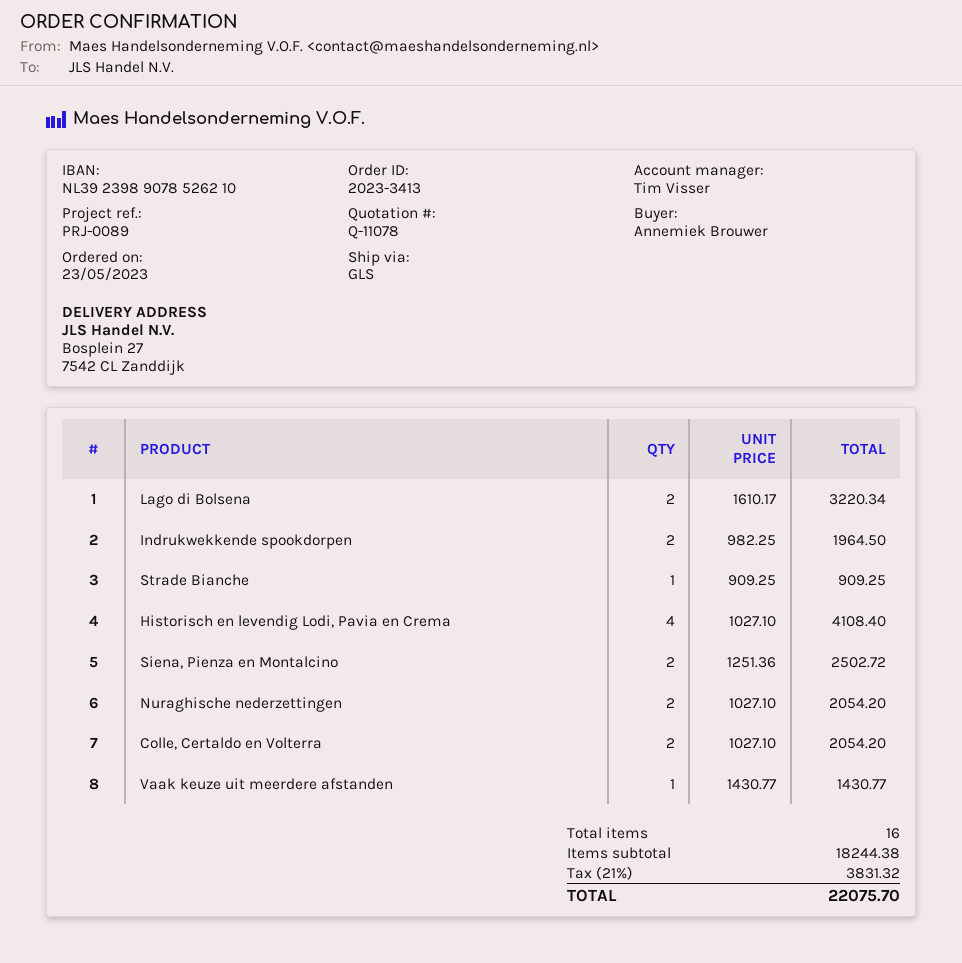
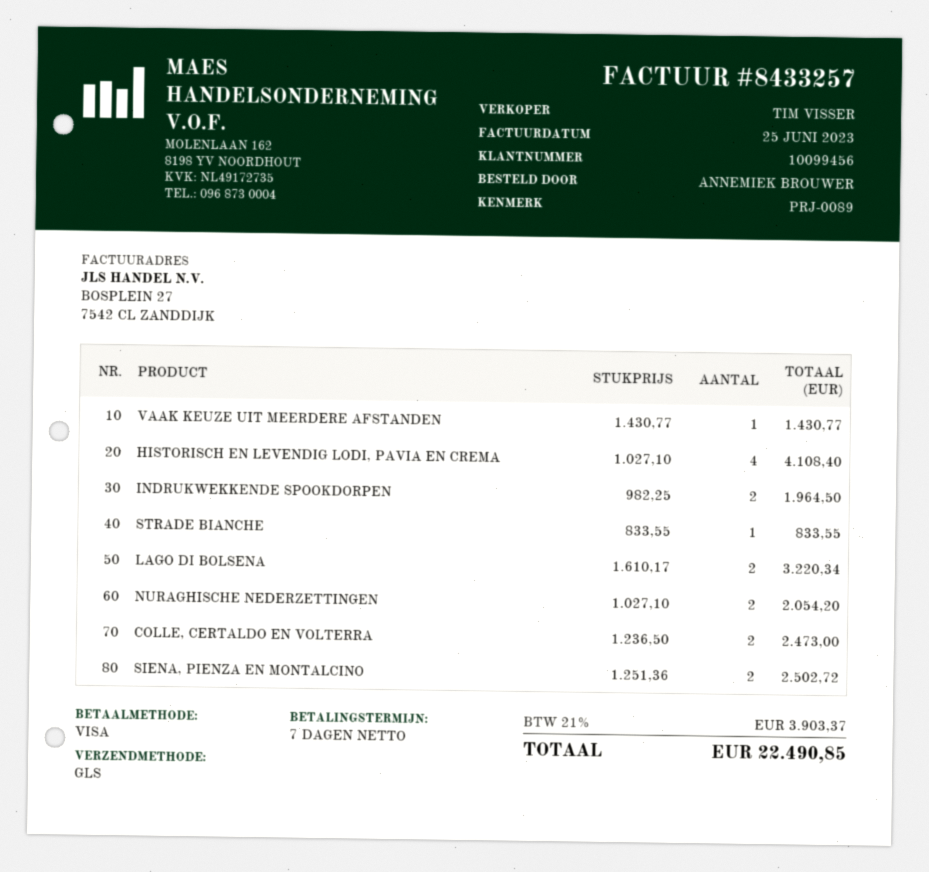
Strade Bianche: 1 x 909.25 = 909.25 -> 1 x 833.55 = 833.55
Colle, Certaldo en Volterra: 2 x 1027.10 = 2054.20 -> 2 x 1236.50 = 2473.00
tax: 21% = 3831.32 -> 21% = 3903.37
total: 22075.70 -> 22490.85

